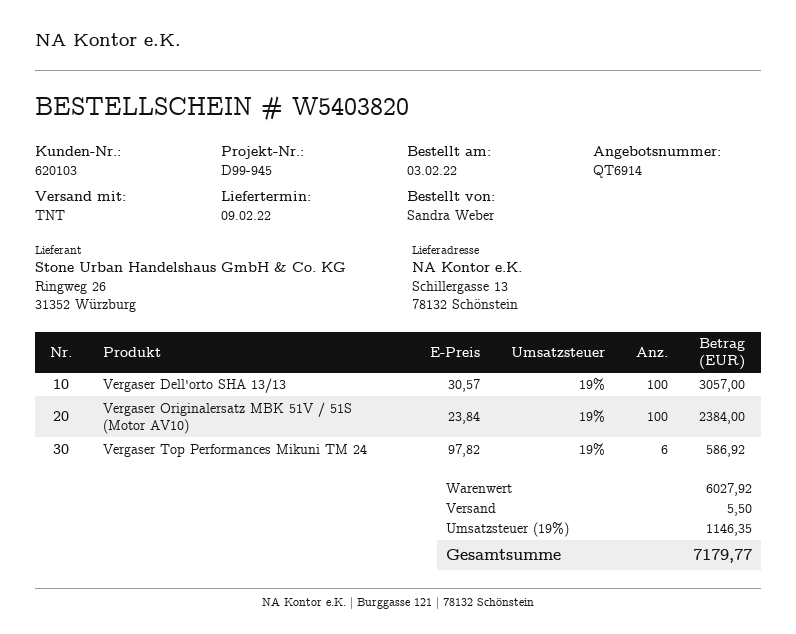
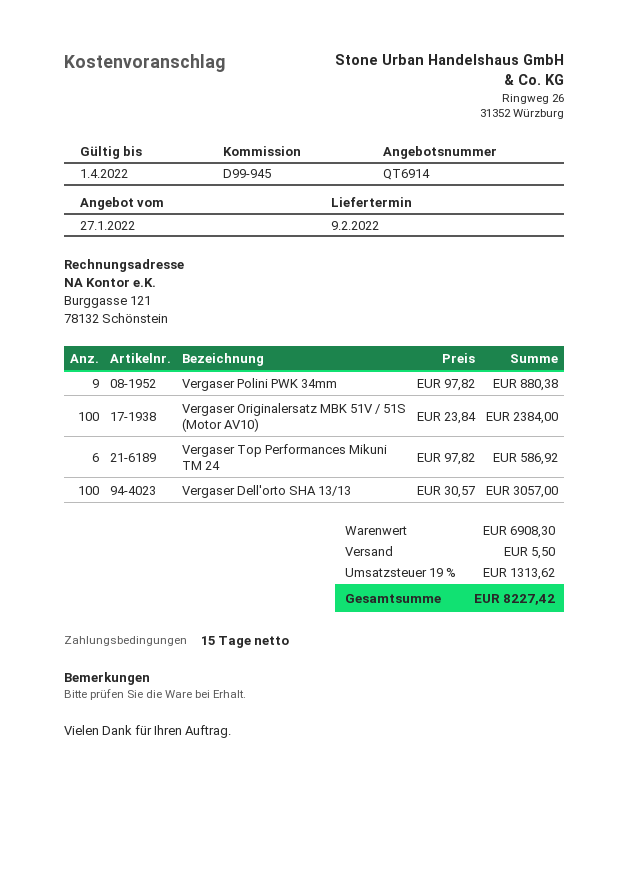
Vergaser Polini PWK 34mm: none -> 9 x 97.82 = 880.38
subtotal: 6027.92 -> 6908.30
tax: 19% = 1146.35 -> 19% = 1313.62
total: 7179.77 -> 8227.42

